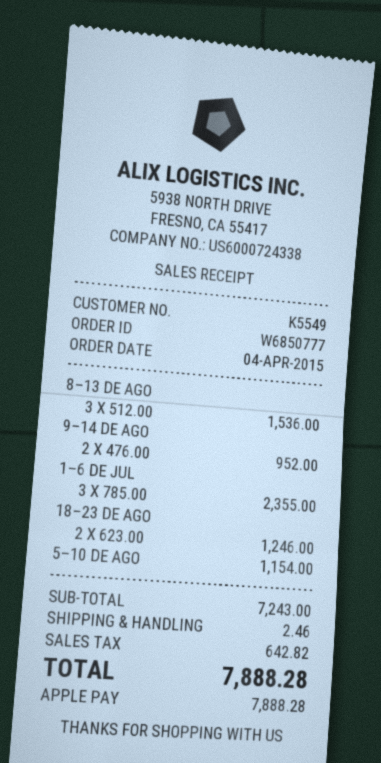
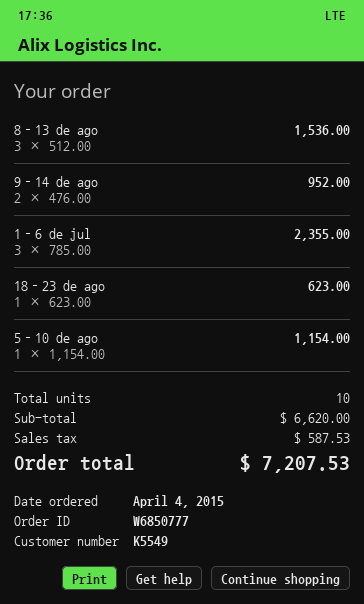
18–23 DE AGO: 2 x 623.00 = 1246.00 -> 1 x 623.00 = 623.00
subtotal: 7243.00 -> 6620.00
shipping: 2.46 -> none
tax: 642.82 -> 587.53
total: 7888.28 -> 7207.53

